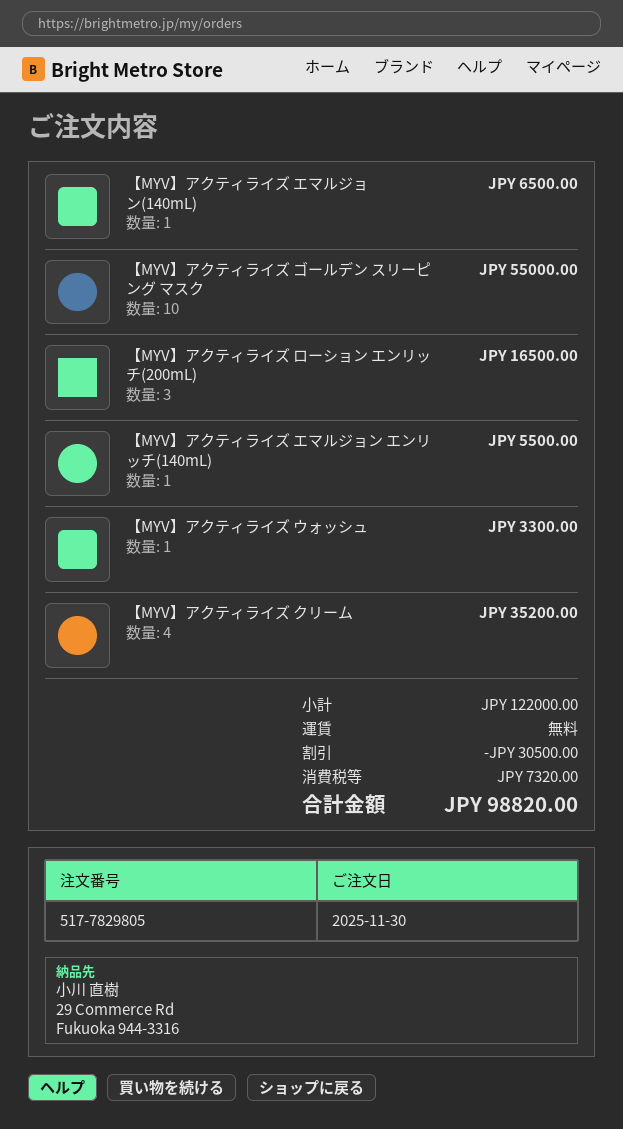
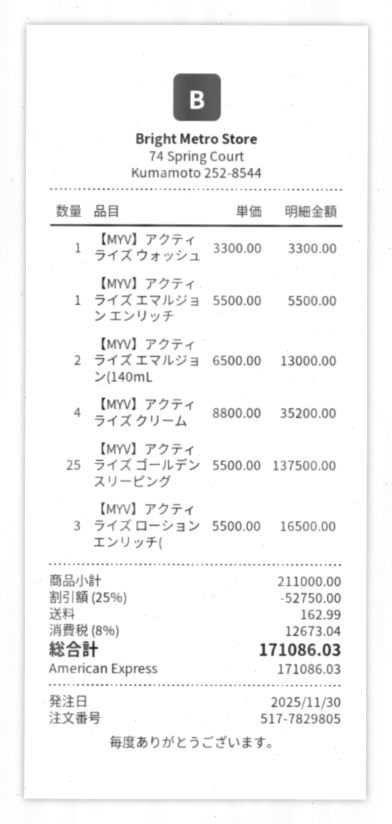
【MYV】アクティライズ エマルジョン(140mL): 1 for 6500.00 -> 2 for 13000.00
【MYV】アクティライズ ゴールデン スリーピング マスク: 10 for 55000.00 -> 25 for 137500.00
subtotal: 122000.00 -> 211000.00
discount: 30500.00 -> 52750.00
shipping: 0.00 -> 162.99
tax: 7320.00 -> 12673.04
total: 98820.00 -> 171086.03

